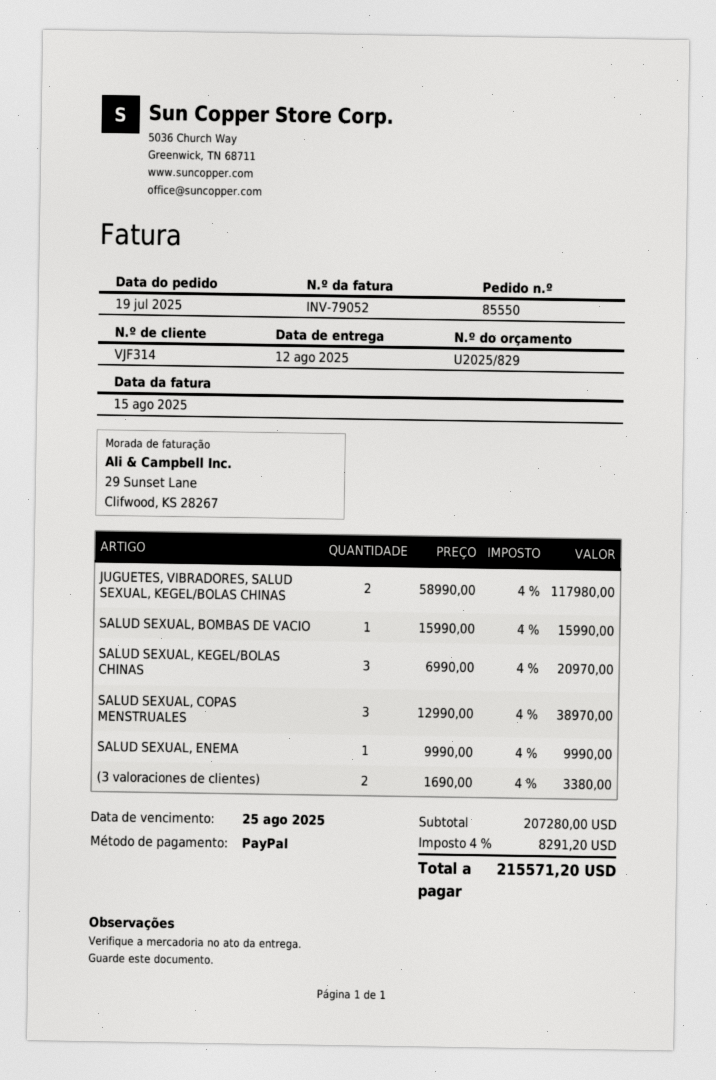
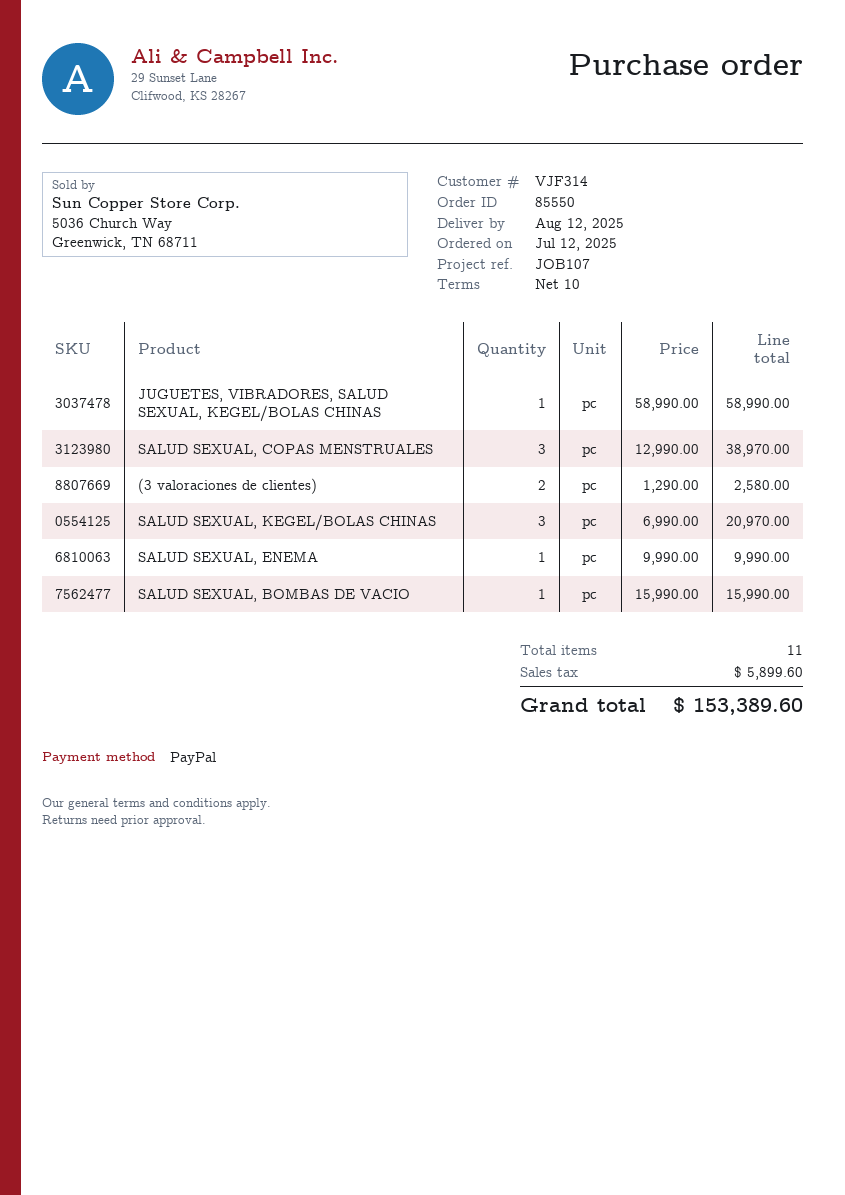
order date: 2025-07-19 -> 2025-07-12
JUGUETES, VIBRADORES, SALUD SEXUAL, KEGEL/BOLAS CHINAS: 2 x 58990.00 = 117980.00 -> 1 x 58990.00 = 58990.00
(3 valoraciones de clientes): 2 x 1690.00 = 3380.00 -> 2 x 1290.00 = 2580.00
tax: 8291.20 -> 5899.60
total: 215571.20 -> 153389.60

